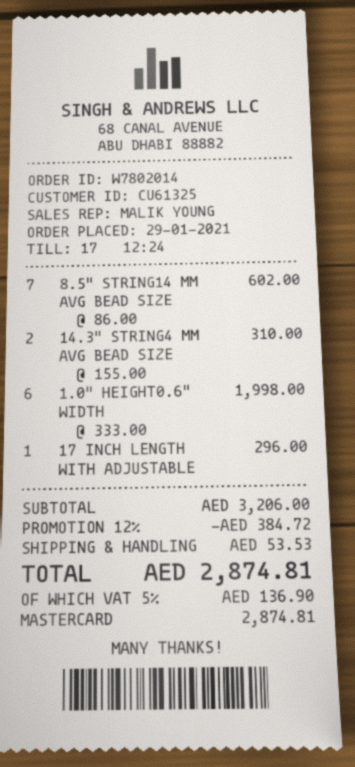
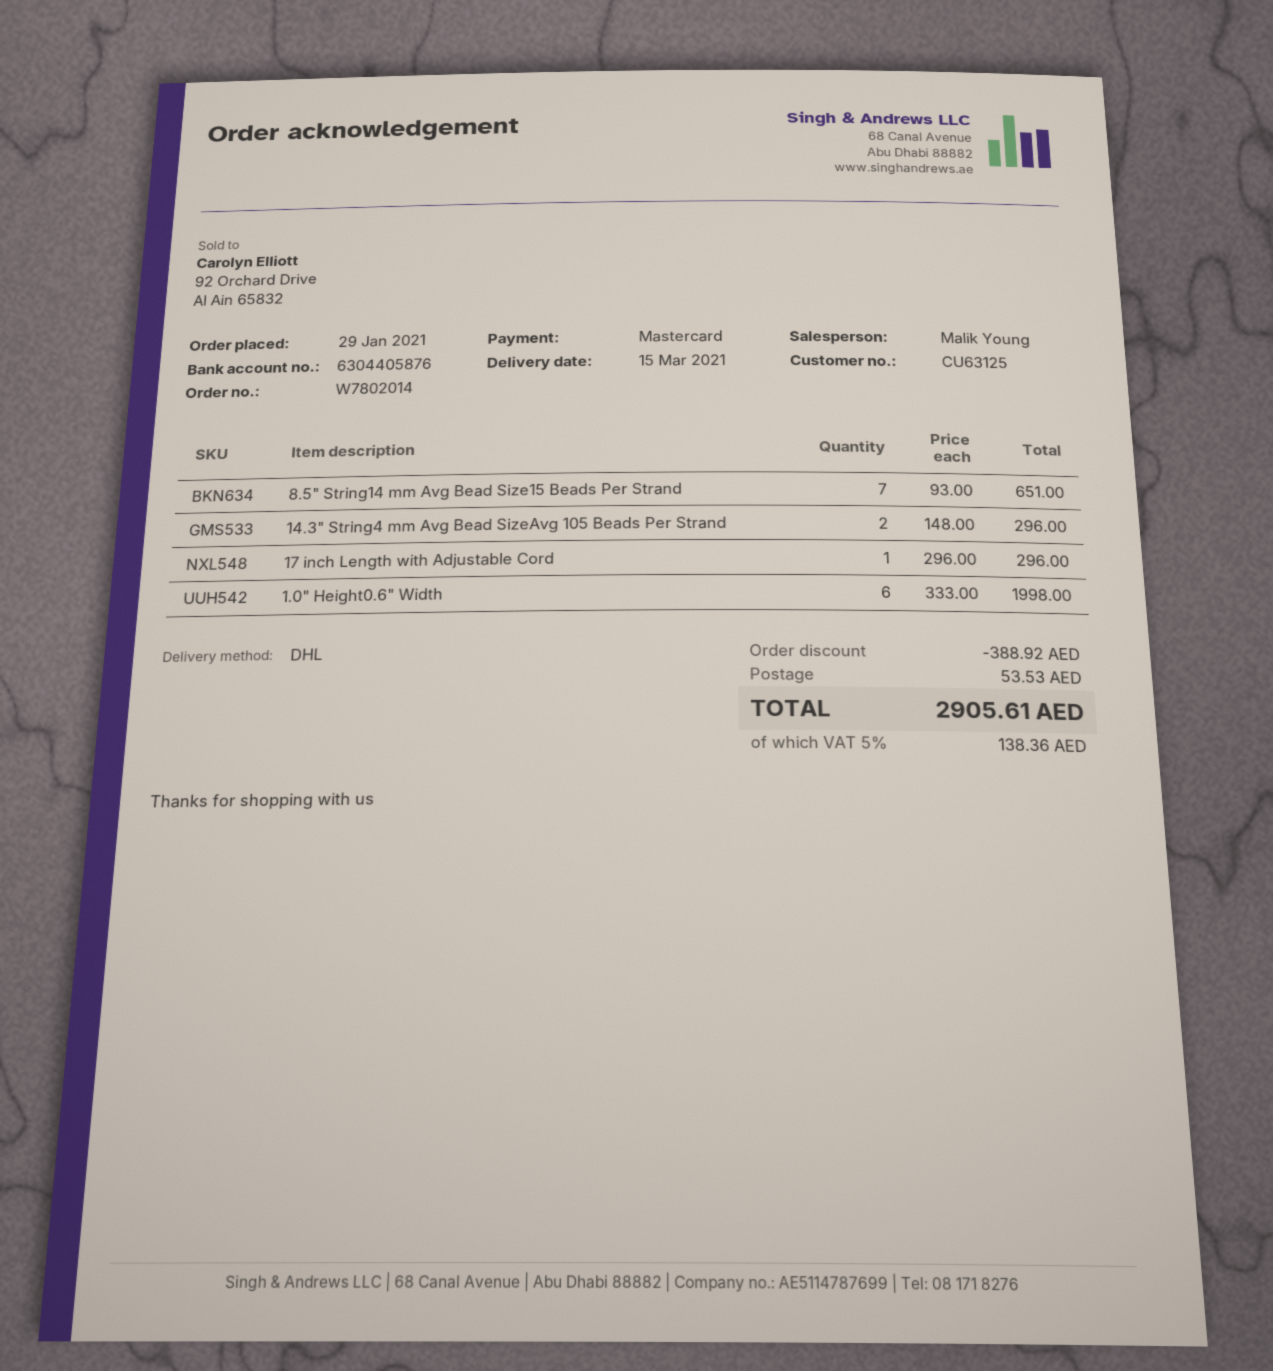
customer number: CU61325 -> CU63125
8.5" STRING14 MM AVG BEAD SIZE: 7 x 86.00 = 602.00 -> 7 x 93.00 = 651.00
14.3" STRING4 MM AVG BEAD SIZE: 2 x 155.00 = 310.00 -> 2 x 148.00 = 296.00
discount: 384.72 -> 388.92
tax: 5% = 136.90 -> 5% = 138.36
total: 2874.81 -> 2905.61

